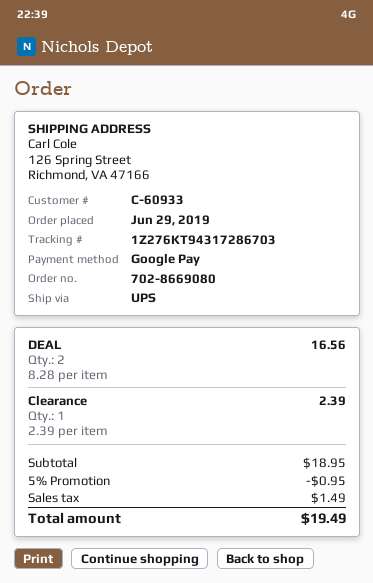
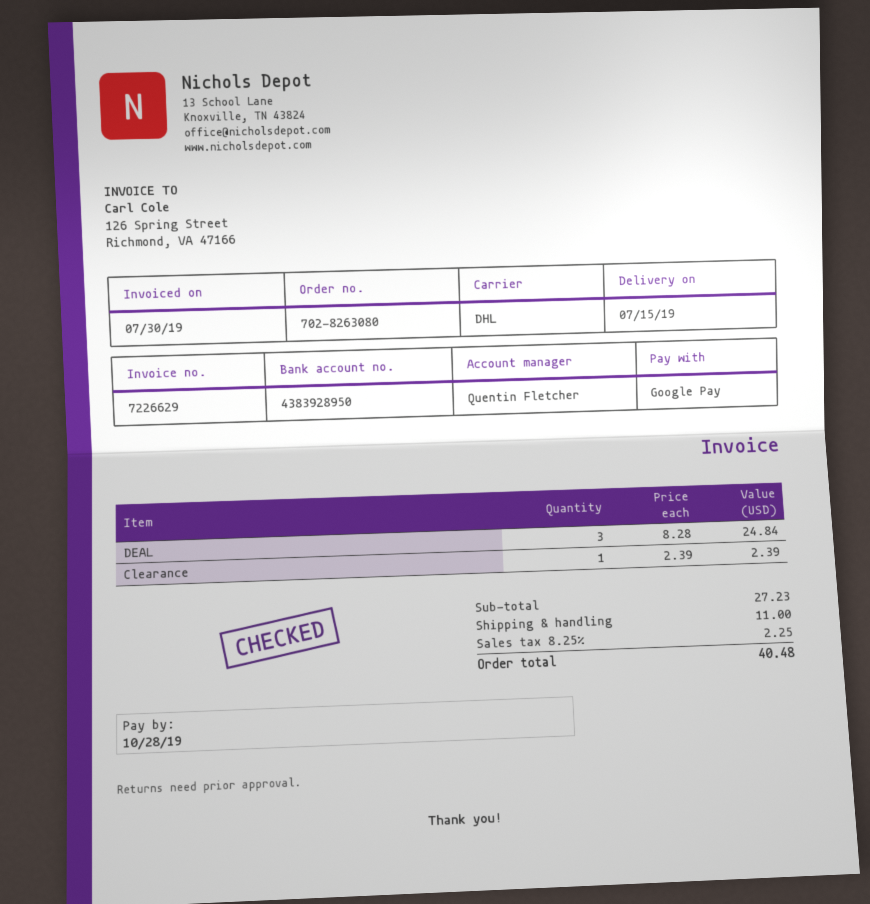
order number: 702-8669080 -> 702-8263080
shipping method: UPS -> DHL
DEAL: 2 x 8.28 = 16.56 -> 3 x 8.28 = 24.84
subtotal: 18.95 -> 27.23
discount: 5% = 0.95 -> none
shipping: none -> 11.00
tax: 1.49 -> 2.25
total: 19.49 -> 40.48

